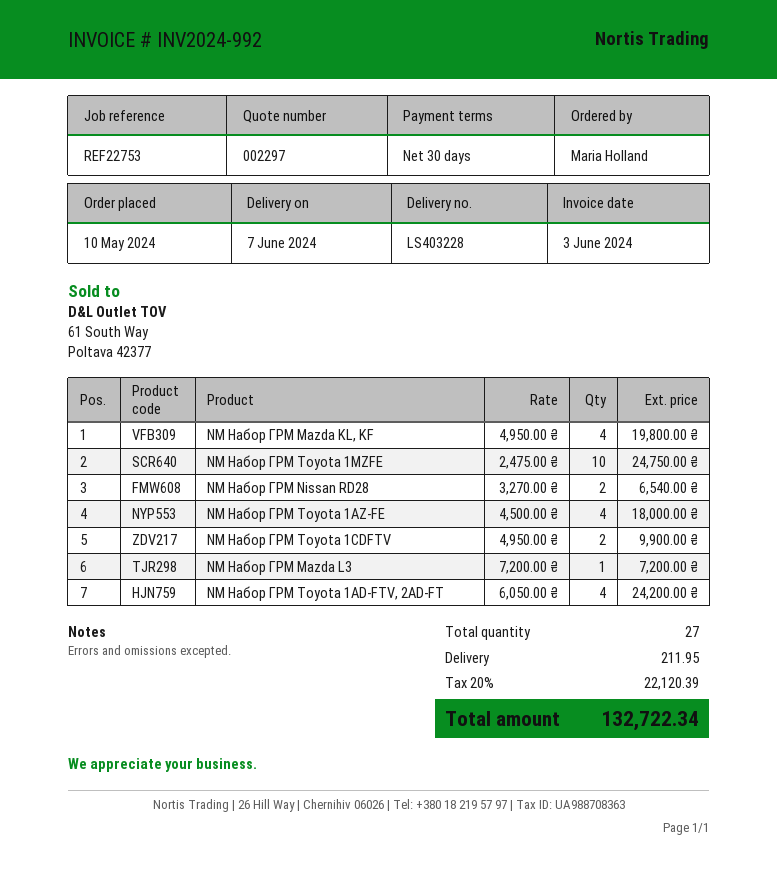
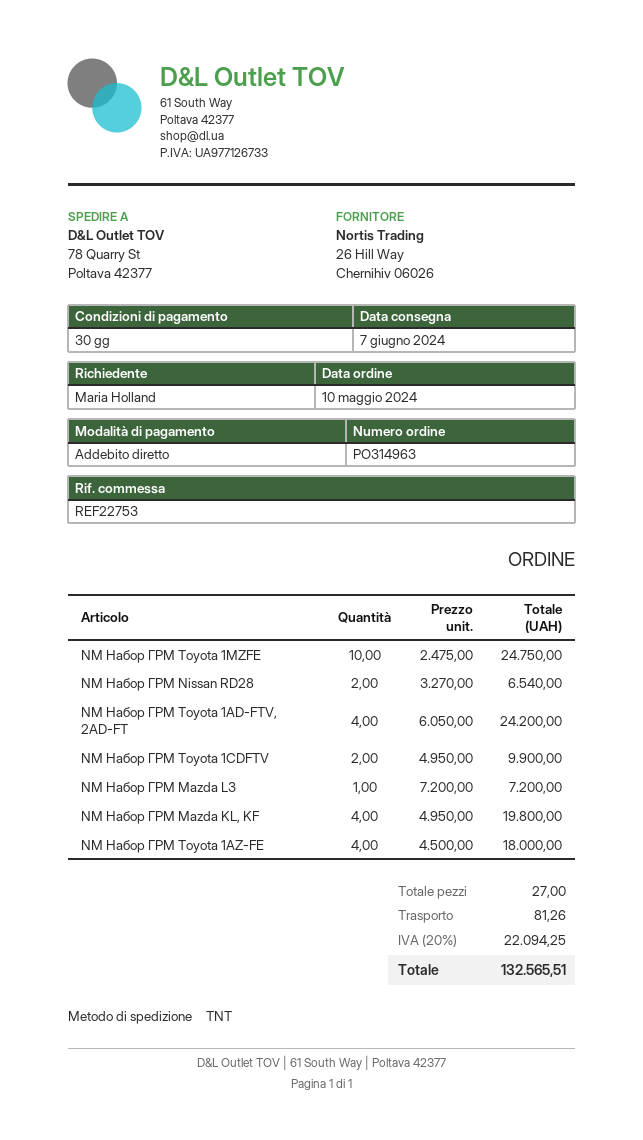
shipping: 211.95 -> 81.26
tax: 20% = 22120.39 -> 20% = 22094.25
total: 132722.34 -> 132565.51

